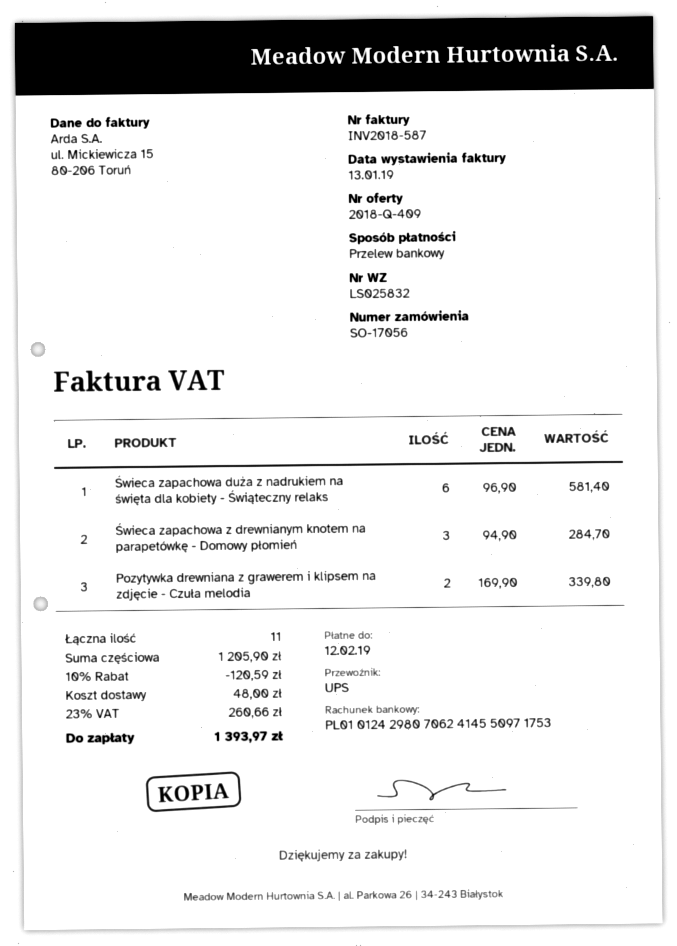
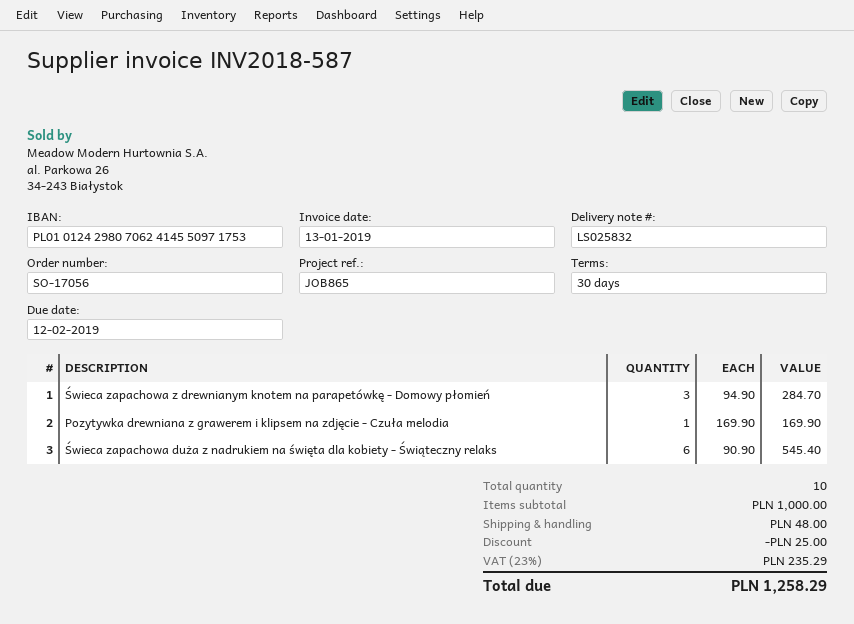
Świeca zapachowa duża z nadrukiem na święta dla kobiety - Świąteczny relaks: 6 x 96.90 = 581.40 -> 6 x 90.90 = 545.40
Pozytywka drewniana z grawerem i klipsem na zdjęcie - Czuła melodia: 2 x 169.90 = 339.80 -> 1 x 169.90 = 169.90
total quantity: 11 -> 10
subtotal: 1205.90 -> 1000.00
discount: 120.59 -> 25.00
tax: 23% = 260.66 -> 23% = 235.29
total: 1393.97 -> 1258.29

